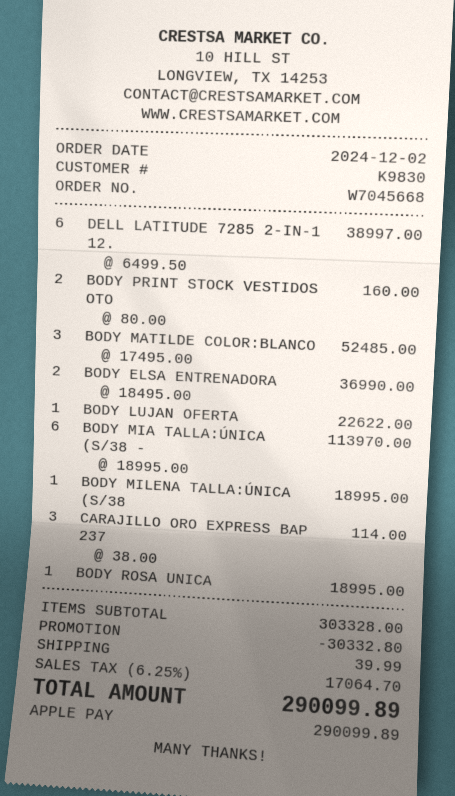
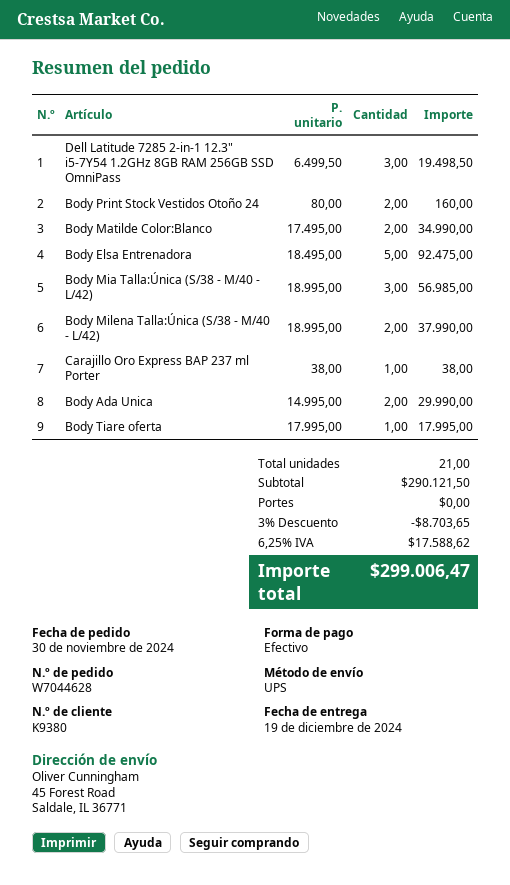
order number: W7045668 -> W7044628
order date: 2024-12-02 -> 2024-11-30
customer number: K9830 -> K9380
payment method: Apple Pay -> cash
DELL LATITUDE 7285 2-IN-1 12.: 6 x 6499.50 = 38997.00 -> 3 x 6499.50 = 19498.50
BODY MATILDE COLOR:BLANCO: 3 x 17495.00 = 52485.00 -> 2 x 17495.00 = 34990.00
BODY ELSA ENTRENADORA: 2 x 18495.00 = 36990.00 -> 5 x 18495.00 = 92475.00
BODY LUJAN OFERTA: 1 x 22622.00 = 22622.00 -> none
BODY MIA TALLA:ÚNICA (S/38 -: 6 x 18995.00 = 113970.00 -> 3 x 18995.00 = 56985.00
BODY MILENA TALLA:ÚNICA (S/38: 1 x 18995.00 = 18995.00 -> 2 x 18995.00 = 37990.00
CARAJILLO ORO EXPRESS BAP 237: 3 x 38.00 = 114.00 -> 1 x 38.00 = 38.00
BODY ROSA UNICA: 1 x 18995.00 = 18995.00 -> none
Body Ada Unica: none -> 2 x 14995.00 = 29990.00
Body Tiare oferta: none -> 1 x 17995.00 = 17995.00
subtotal: 303328.00 -> 290121.50
discount: 30332.80 -> 8703.65
shipping: 39.99 -> 0.00
tax: 6.25% = 17064.70 -> 6.25% = 17588.62
total: 290099.89 -> 299006.47

